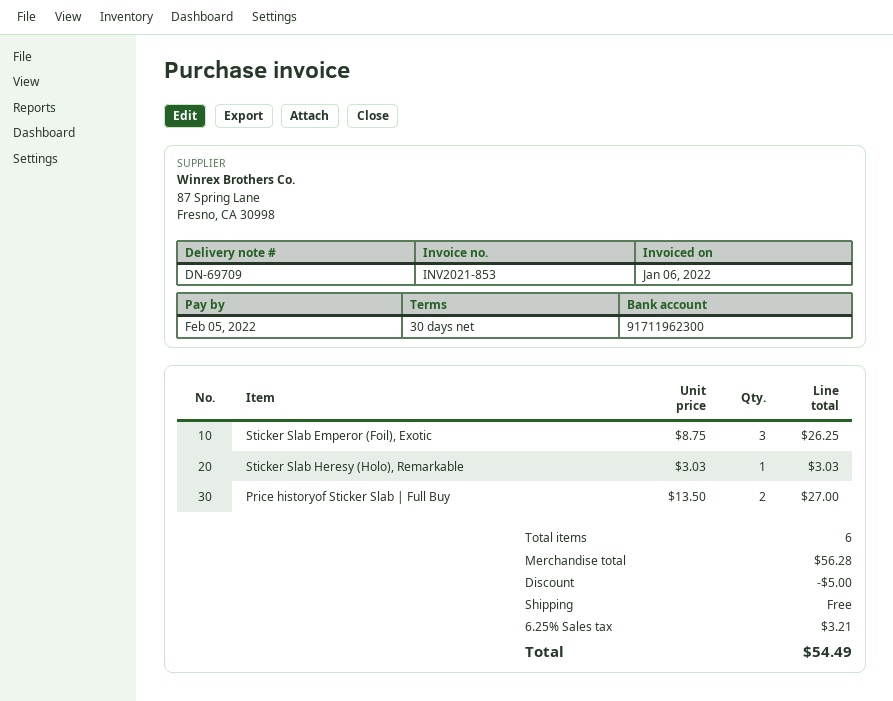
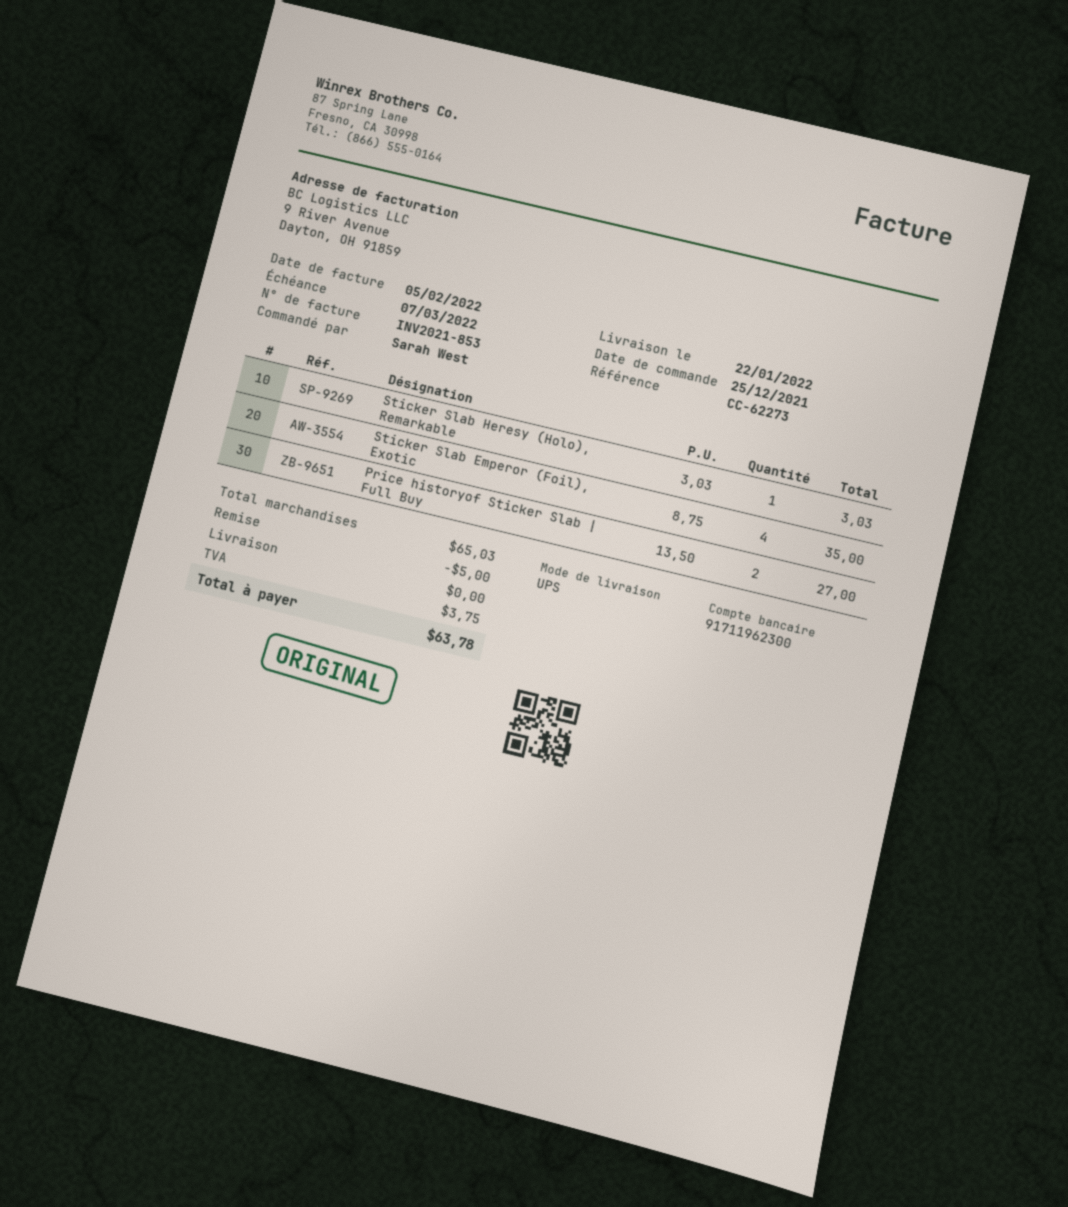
invoice date: 2022-01-06 -> 2022-02-05
due date: 2022-02-05 -> 2022-03-07
Sticker Slab Emperor (Foil), Exotic: 3 x 8.75 = 26.25 -> 4 x 8.75 = 35.00
subtotal: 56.28 -> 65.03
tax: 3.21 -> 3.75
total: 54.49 -> 63.78

